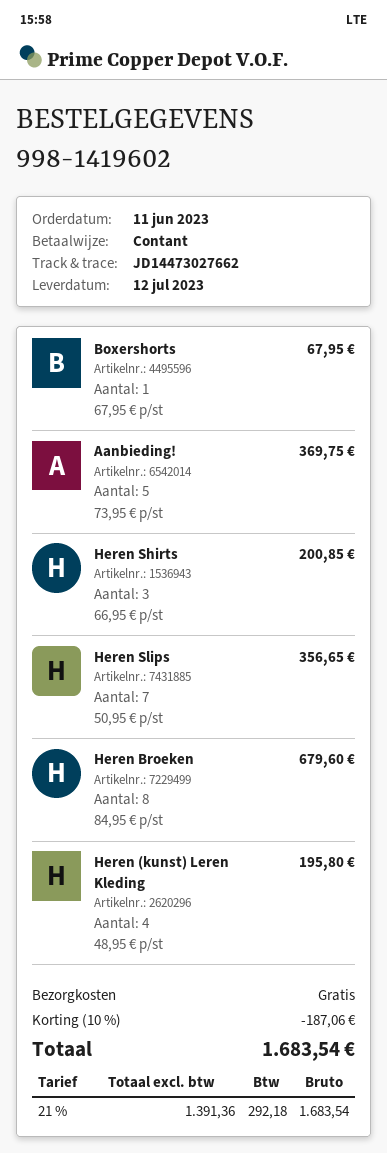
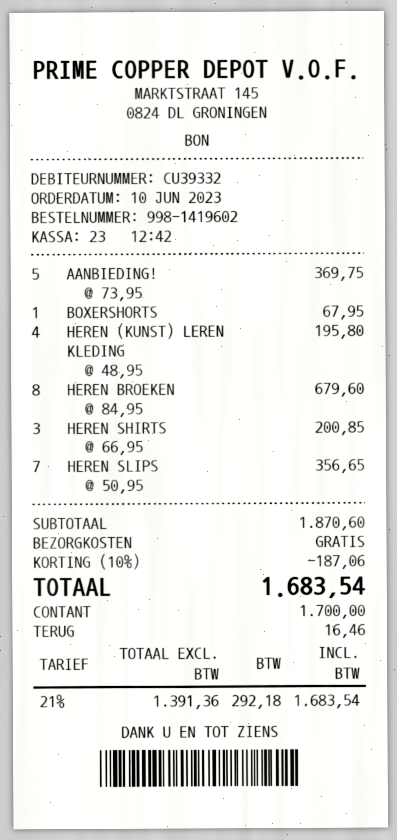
order date: 2023-06-11 -> 2023-06-10

